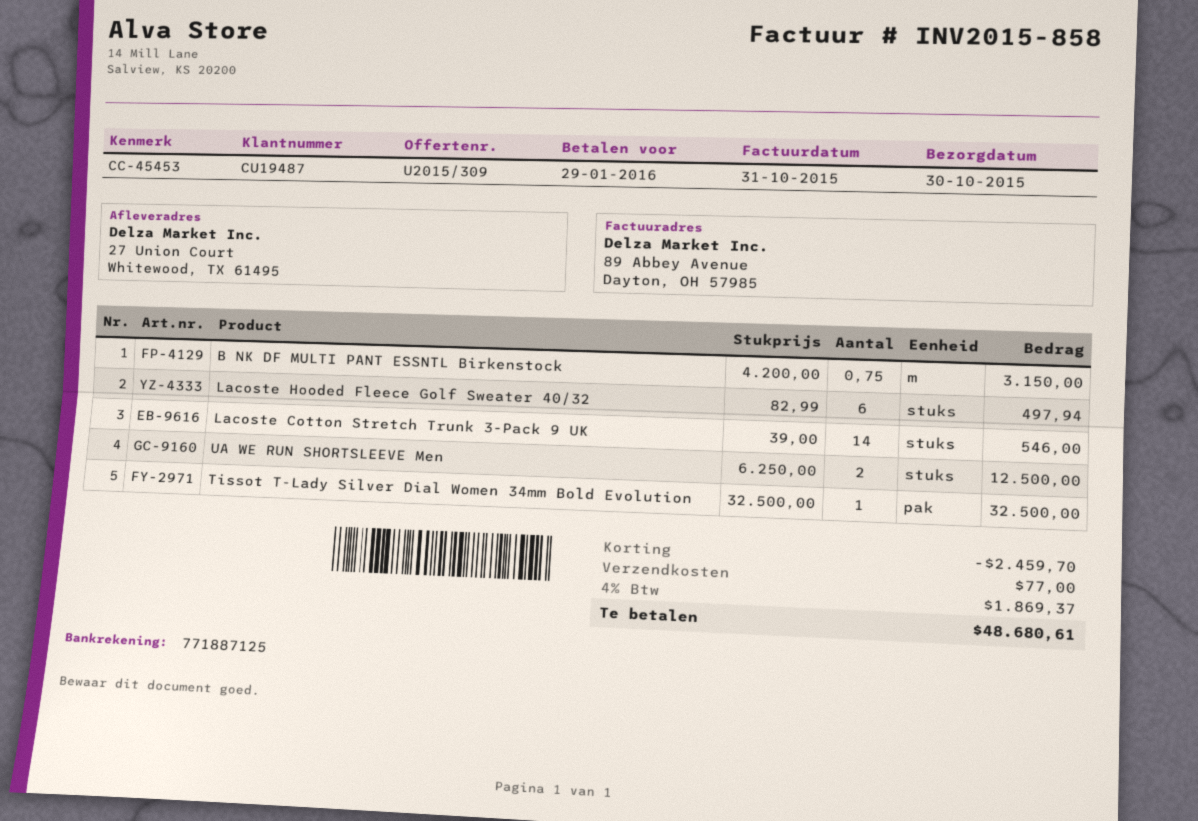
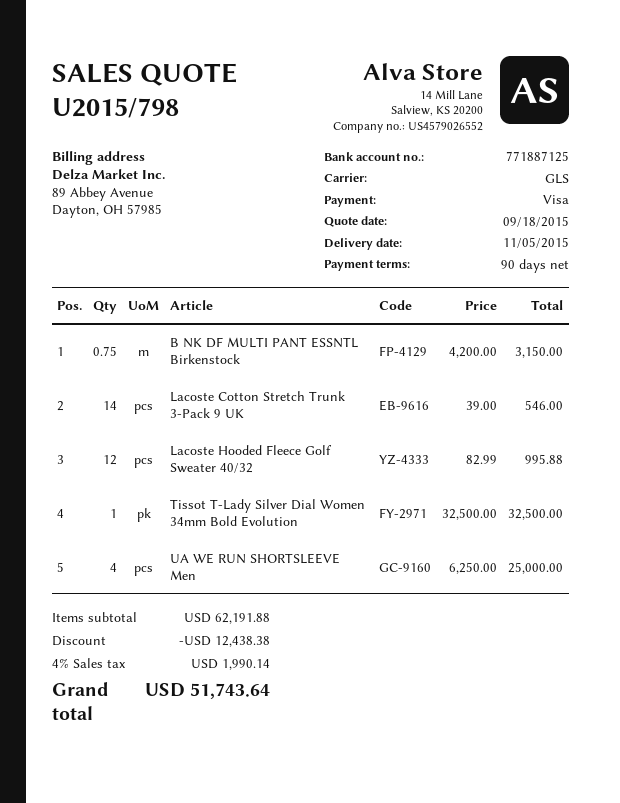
quote number: U2015/309 -> U2015/798
delivery date: 2015-10-30 -> 2015-11-05
Lacoste Hooded Fleece Golf Sweater 40/32: 6 x 82.99 = 497.94 -> 12 x 82.99 = 995.88
UA WE RUN SHORTSLEEVE Men: 2 x 6250.00 = 12500.00 -> 4 x 6250.00 = 25000.00
discount: 2459.70 -> 12438.38
shipping: 77.00 -> none
tax: 4% = 1869.37 -> 4% = 1990.14
total: 48680.61 -> 51743.64

